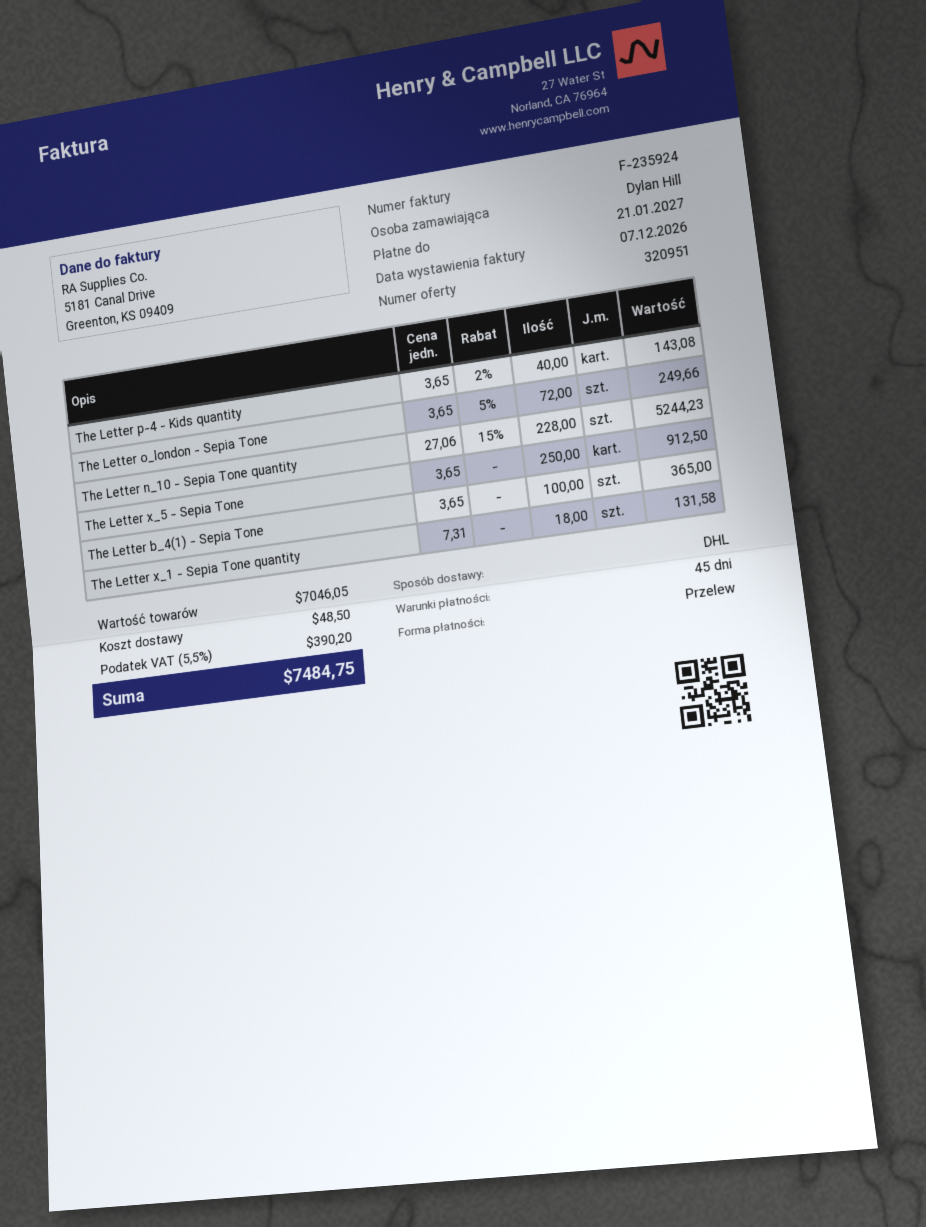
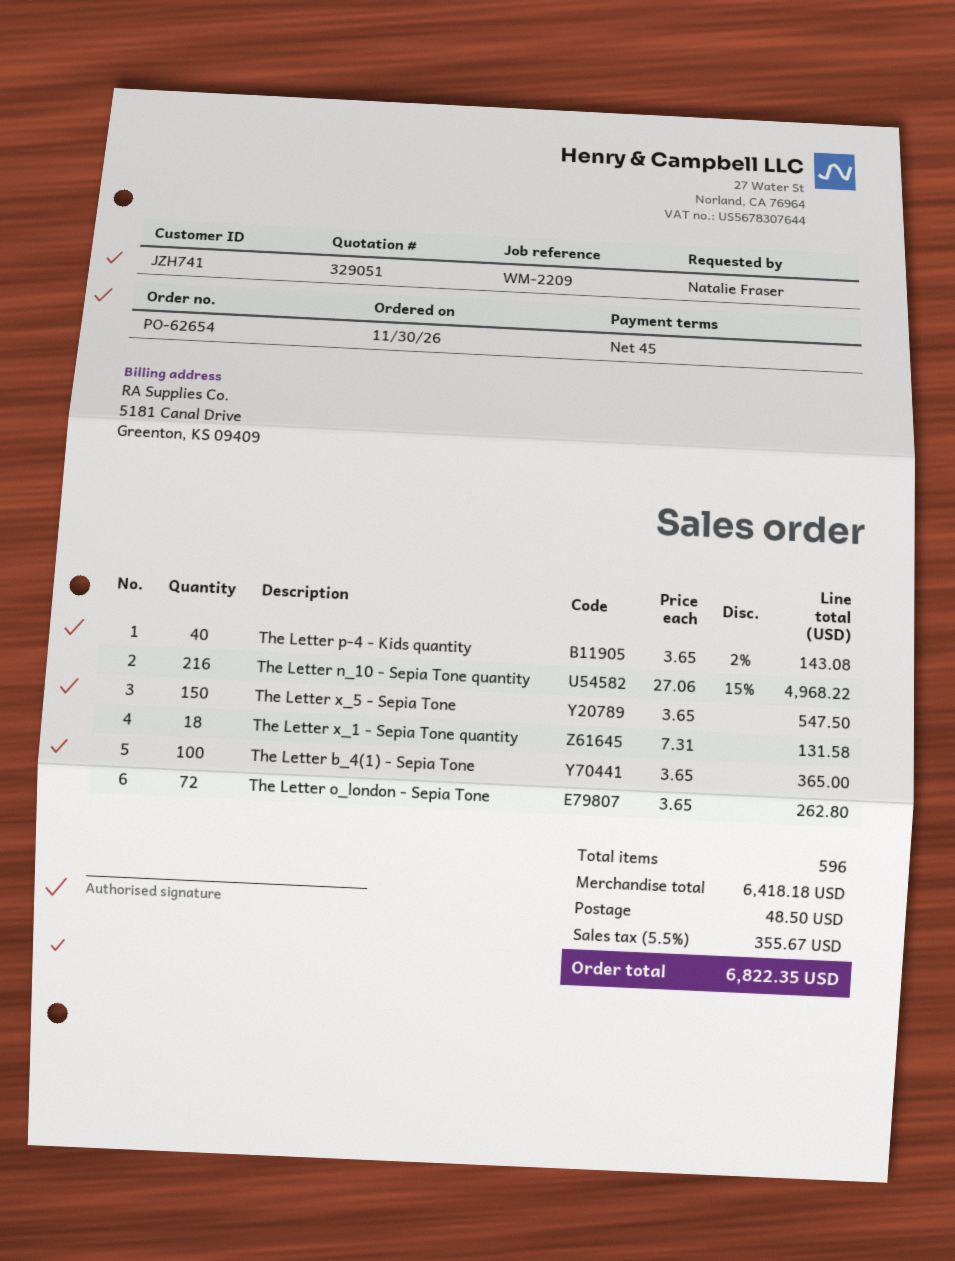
quote number: 320951 -> 329051
ordered by: Dylan Hill -> Natalie Fraser
The Letter o_london - Sepia Tone: 72 x 3.65 - 5% = 249.66 -> 72 x 3.65 = 262.80
The Letter n_10 - Sepia Tone quantity: 228 x 27.06 - 15% = 5244.23 -> 216 x 27.06 - 15% = 4968.22
The Letter x_5 - Sepia Tone: 250 x 3.65 = 912.50 -> 150 x 3.65 = 547.50
subtotal: 7046.05 -> 6418.18
tax: 5.5% = 390.20 -> 5.5% = 355.67
total: 7484.75 -> 6822.35

